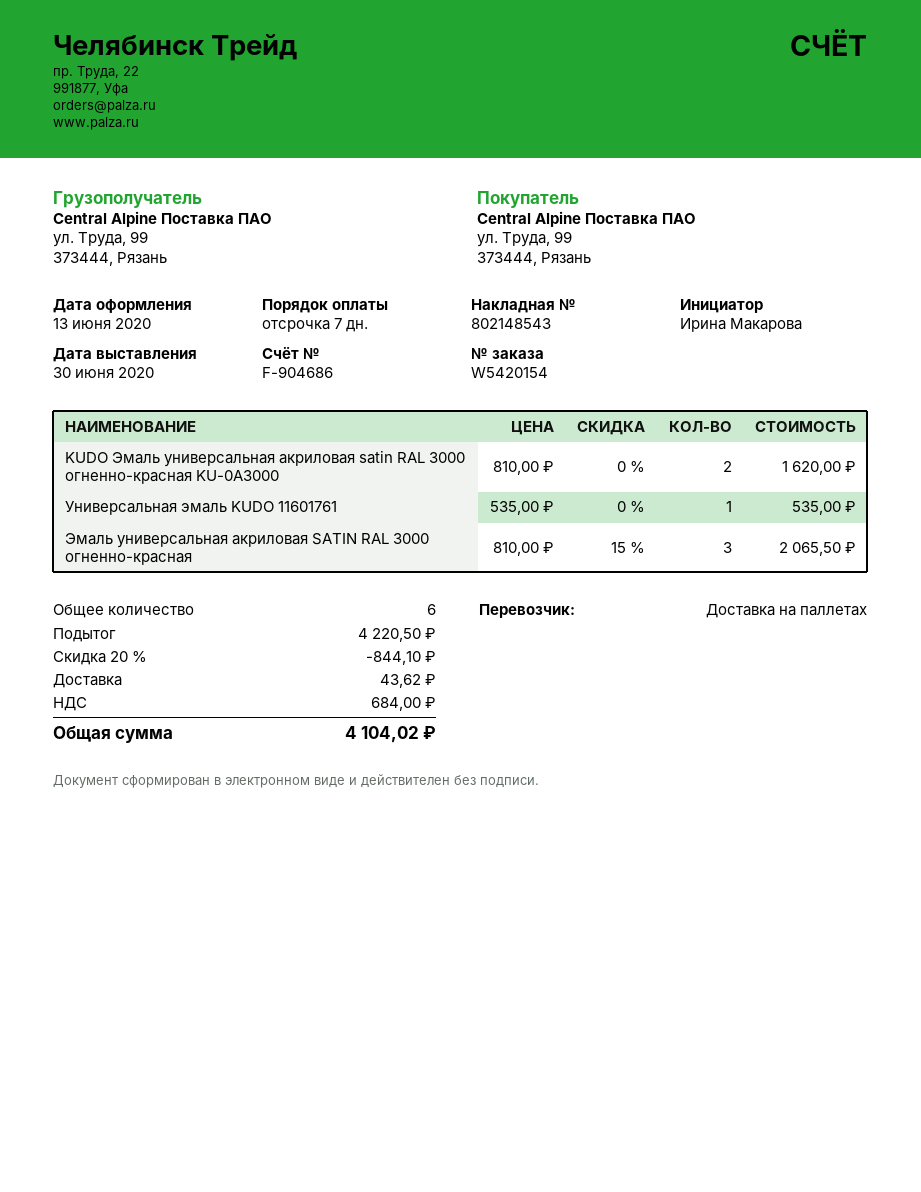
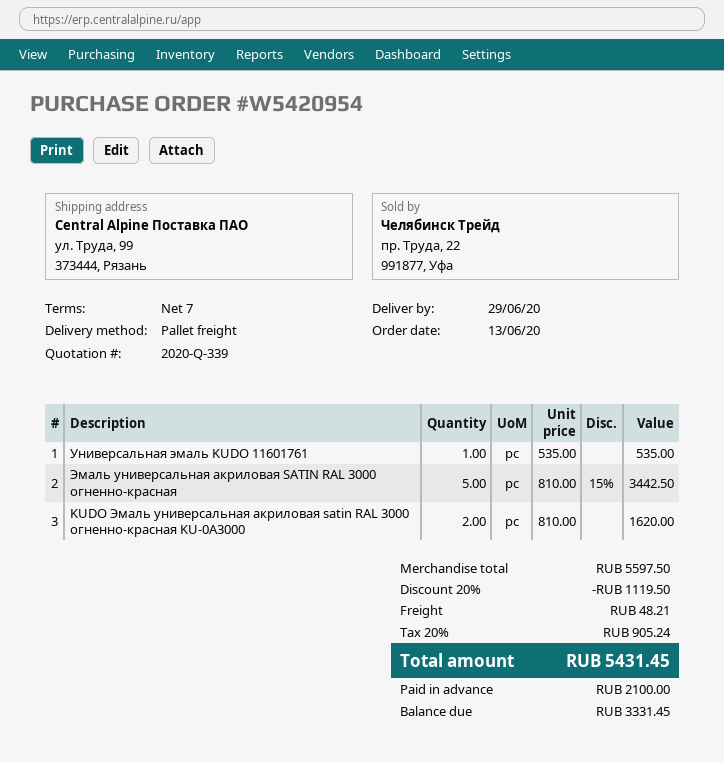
order number: W5420154 -> W5420954
Эмаль универсальная акриловая SATIN RAL 3000 огненно-красная: 3 x 810.00 - 15% = 2065.50 -> 5 x 810.00 - 15% = 3442.50
subtotal: 4220.50 -> 5597.50
discount: 20% = 844.10 -> 20% = 1119.50
shipping: 43.62 -> 48.21
tax: 684.00 -> 905.24
total: 4104.02 -> 5431.45

